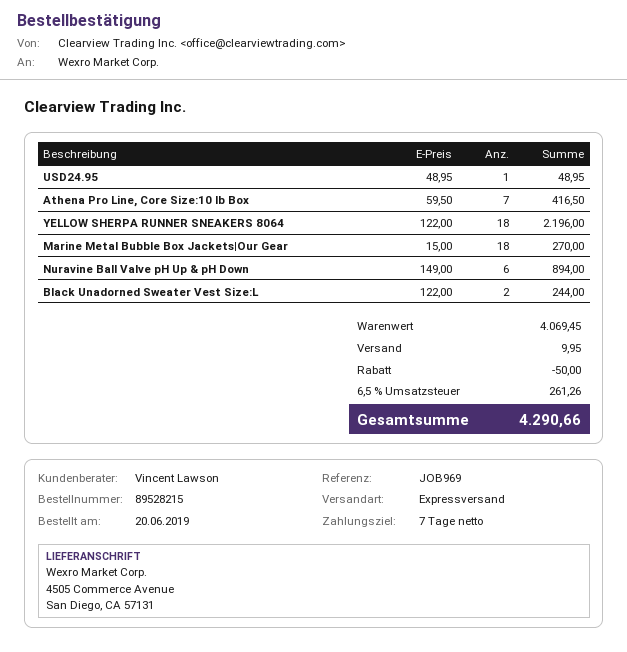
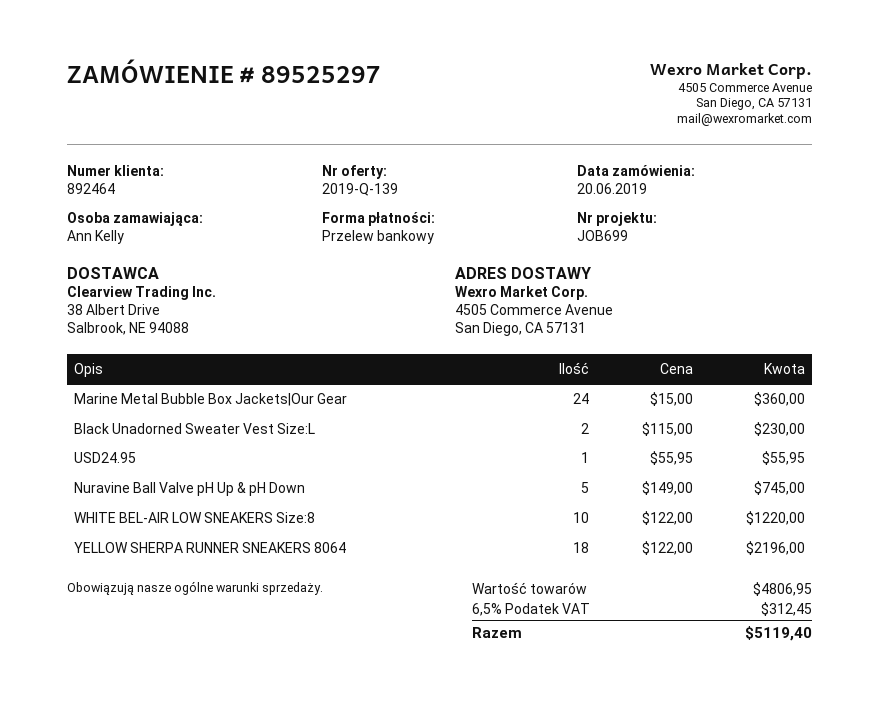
order number: 89528215 -> 89525297
reference: JOB969 -> JOB699
USD24.95: 1 x 48.95 = 48.95 -> 1 x 55.95 = 55.95
Athena Pro Line, Core Size:10 lb Box: 7 x 59.50 = 416.50 -> none
Marine Metal Bubble Box Jackets|Our Gear: 18 x 15.00 = 270.00 -> 24 x 15.00 = 360.00
Nuravine Ball Valve pH Up & pH Down: 6 x 149.00 = 894.00 -> 5 x 149.00 = 745.00
Black Unadorned Sweater Vest Size:L: 2 x 122.00 = 244.00 -> 2 x 115.00 = 230.00
WHITE BEL-AIR LOW SNEAKERS Size:8: none -> 10 x 122.00 = 1220.00
subtotal: 4069.45 -> 4806.95
discount: 50.00 -> none
shipping: 9.95 -> none
tax: 6.5% = 261.26 -> 6.5% = 312.45
total: 4290.66 -> 5119.40

